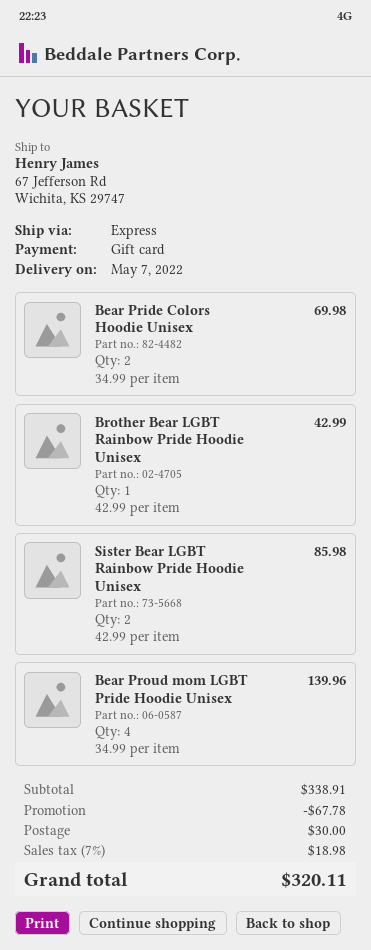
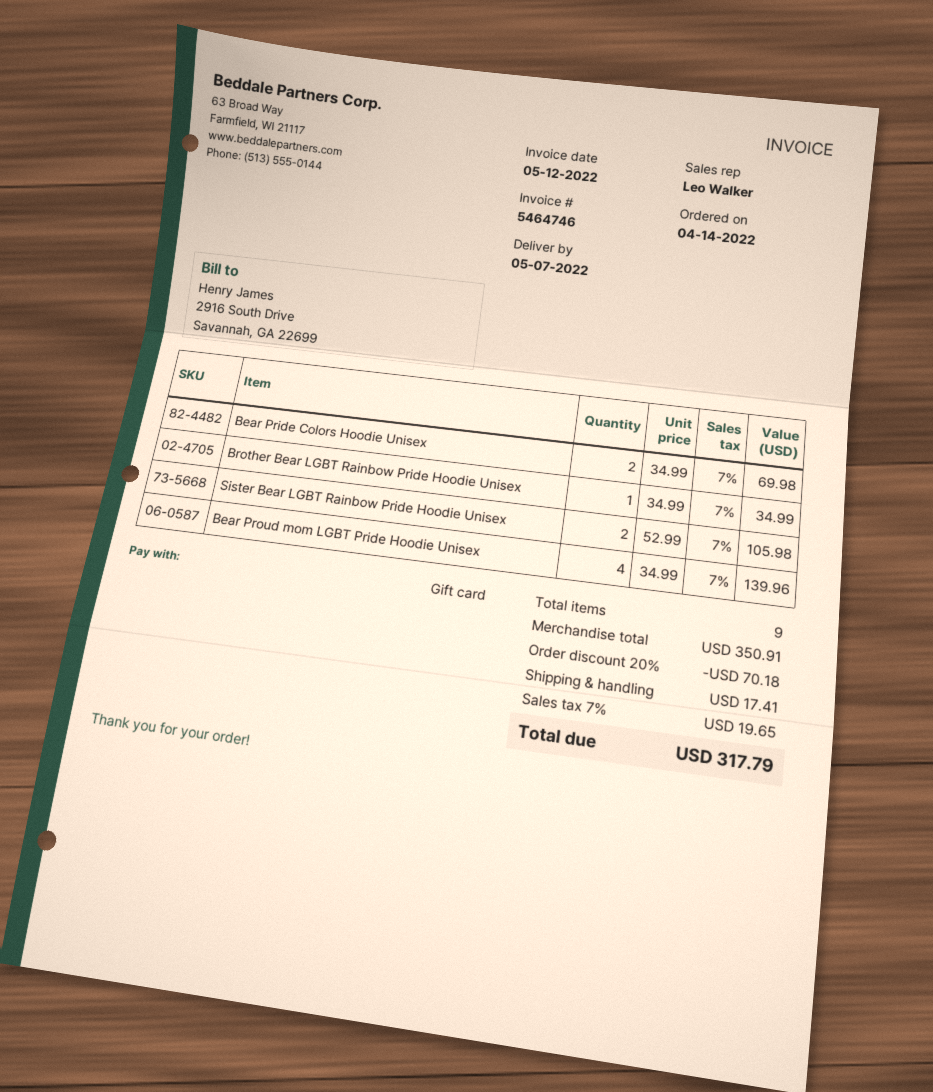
Brother Bear LGBT Rainbow Pride Hoodie Unisex: 1 x 42.99 = 42.99 -> 1 x 34.99 = 34.99
Sister Bear LGBT Rainbow Pride Hoodie Unisex: 2 x 42.99 = 85.98 -> 2 x 52.99 = 105.98
subtotal: 338.91 -> 350.91
discount: 67.78 -> 70.18
shipping: 30.00 -> 17.41
tax: 7% = 18.98 -> 7% = 19.65
total: 320.11 -> 317.79

